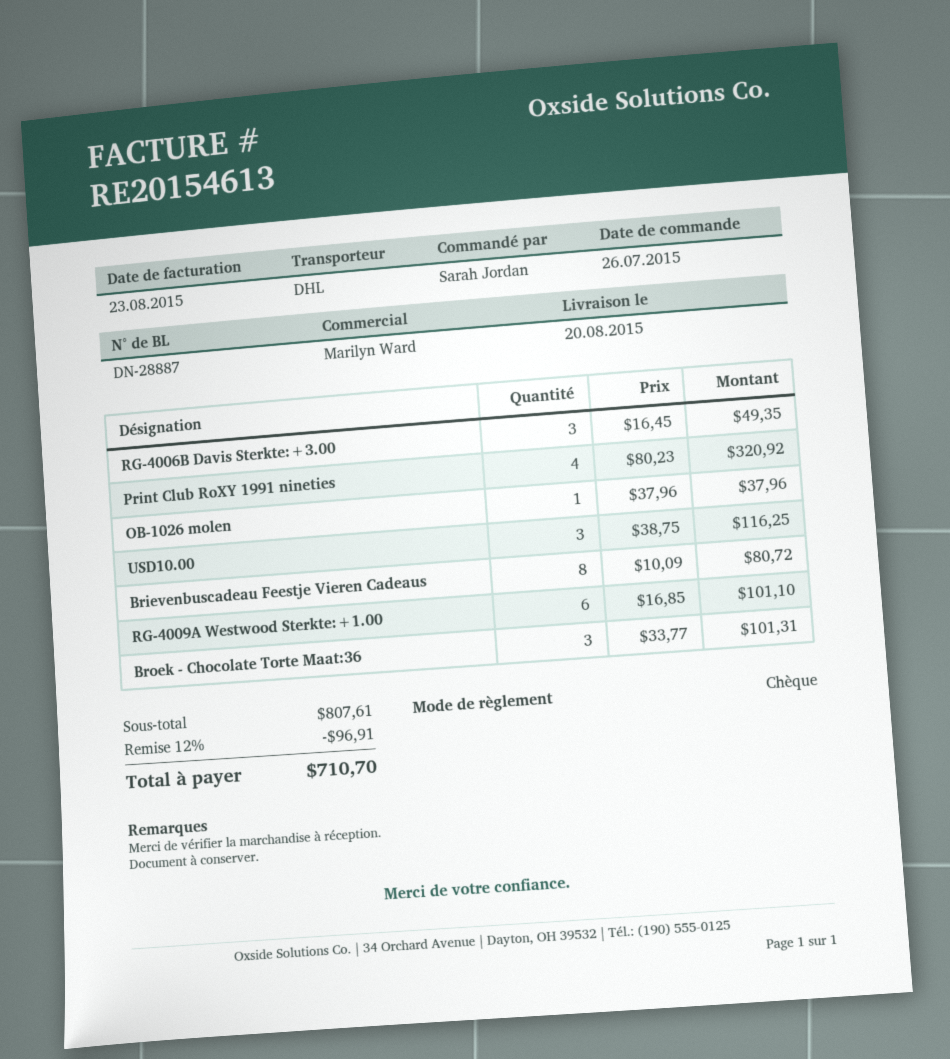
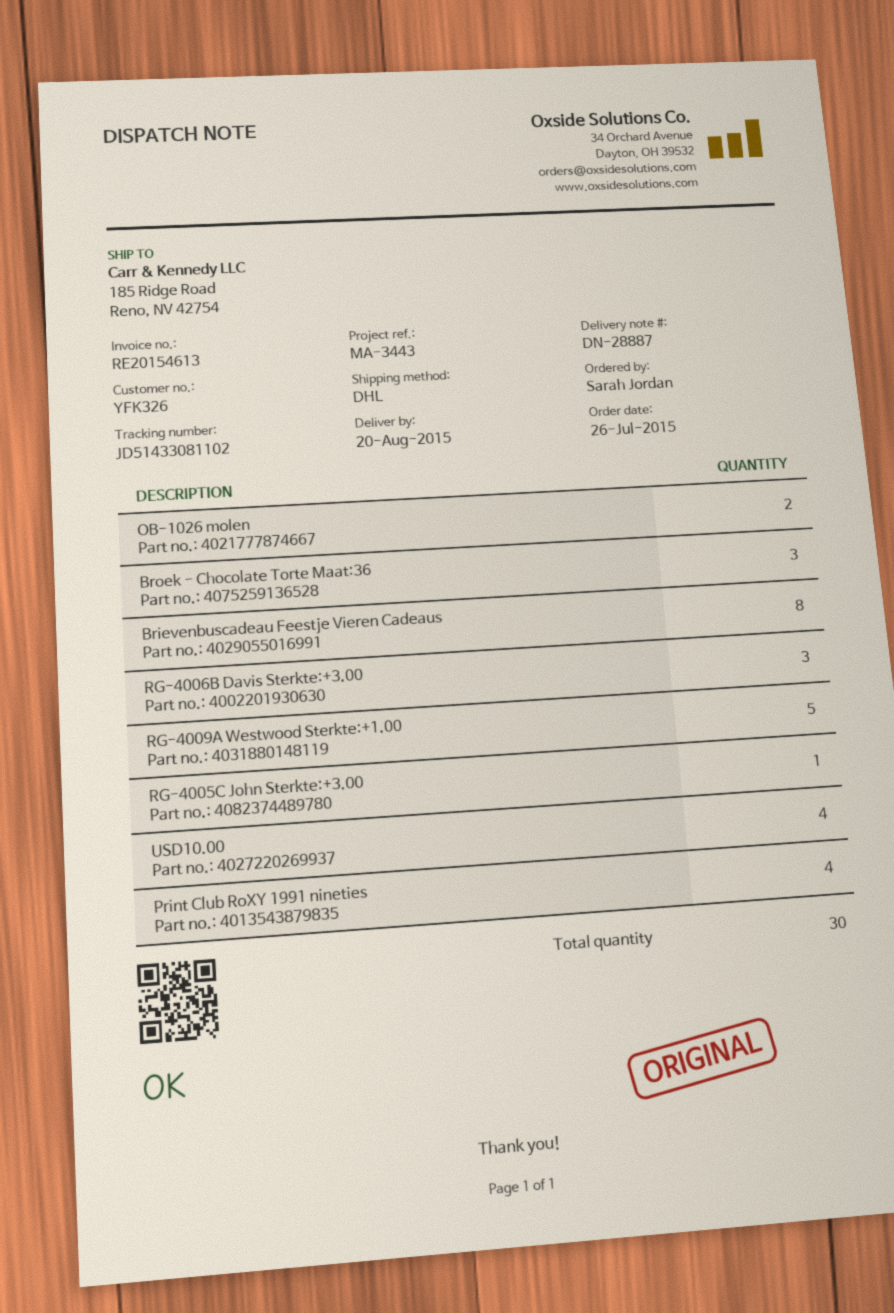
OB-1026 molen: 1 -> 2
USD10.00: 3 -> 4
RG-4009A Westwood Sterkte:+1.00: 6 -> 5
RG-4005C John Sterkte:+3.00: none -> 1

